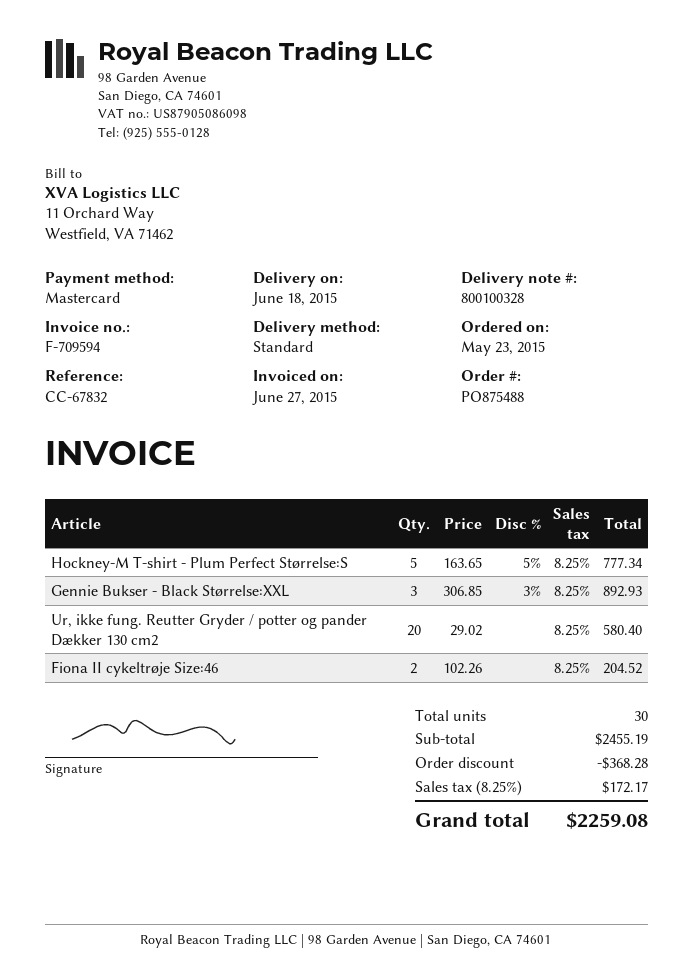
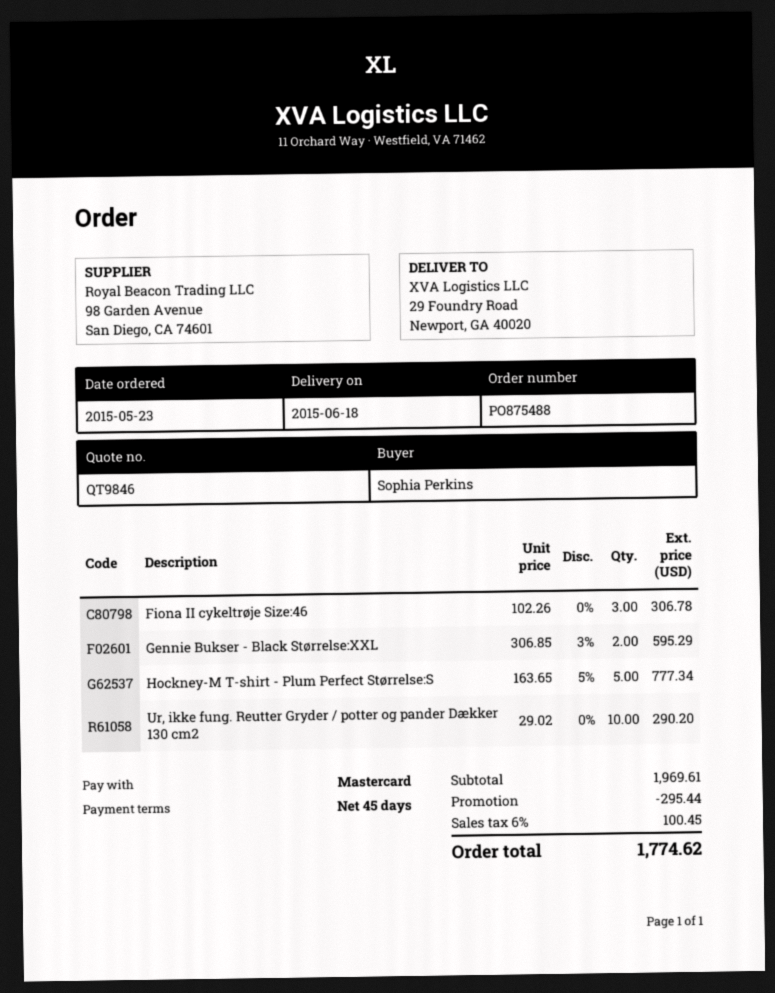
Gennie Bukser - Black Størrelse:XXL: 3 x 306.85 - 3% = 892.93 -> 2 x 306.85 - 3% = 595.29
Ur, ikke fung. Reutter Gryder / potter og pander Dækker 130 cm2: 20 x 29.02 = 580.40 -> 10 x 29.02 = 290.20
Fiona II cykeltrøje Size:46: 2 x 102.26 = 204.52 -> 3 x 102.26 = 306.78
subtotal: 2455.19 -> 1969.61
discount: 368.28 -> 295.44
tax: 8.25% = 172.17 -> 6% = 100.45
total: 2259.08 -> 1774.62

